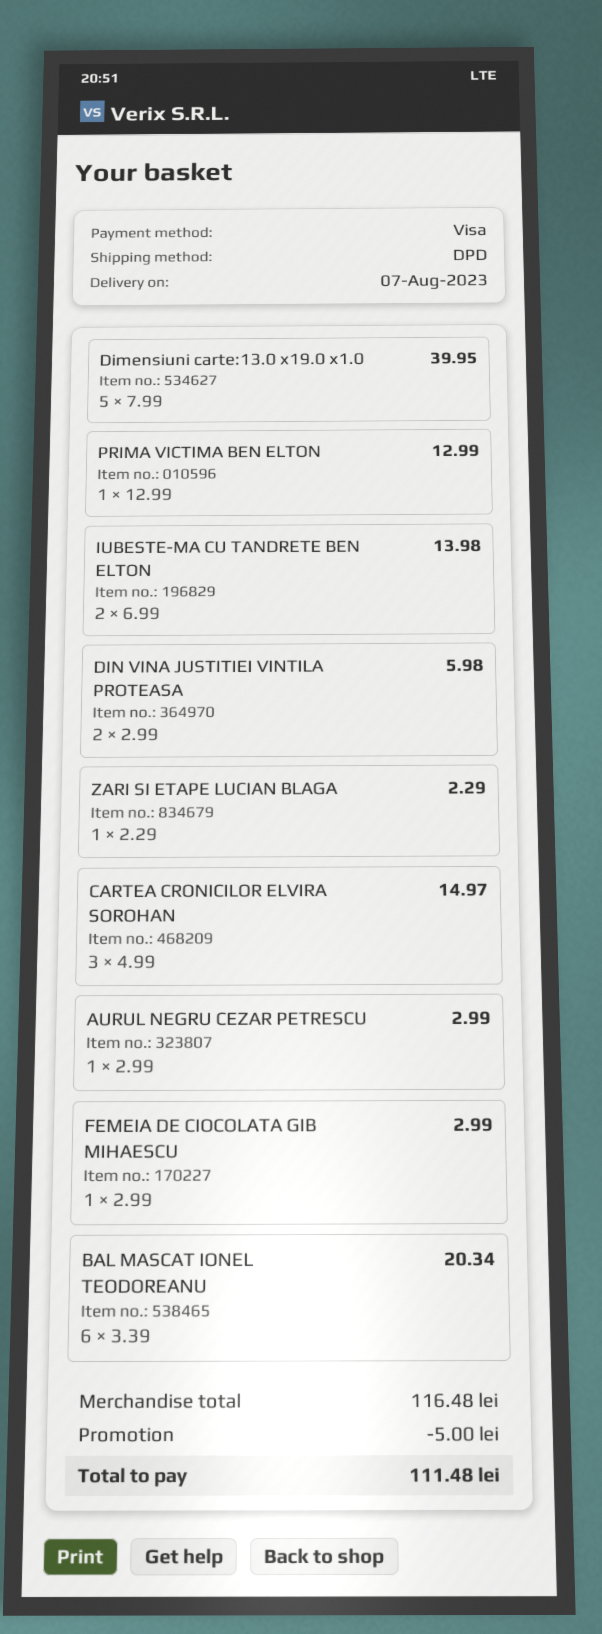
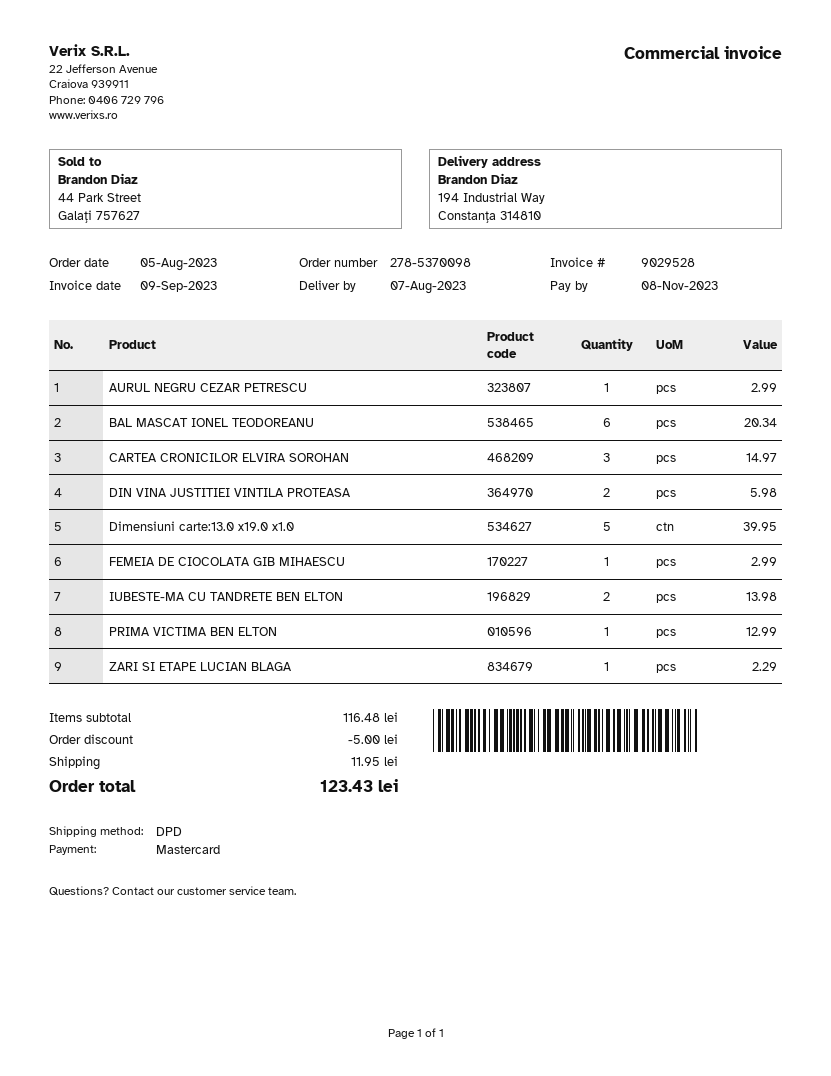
payment method: Visa -> Mastercard
shipping: none -> 11.95
total: 111.48 -> 123.43

